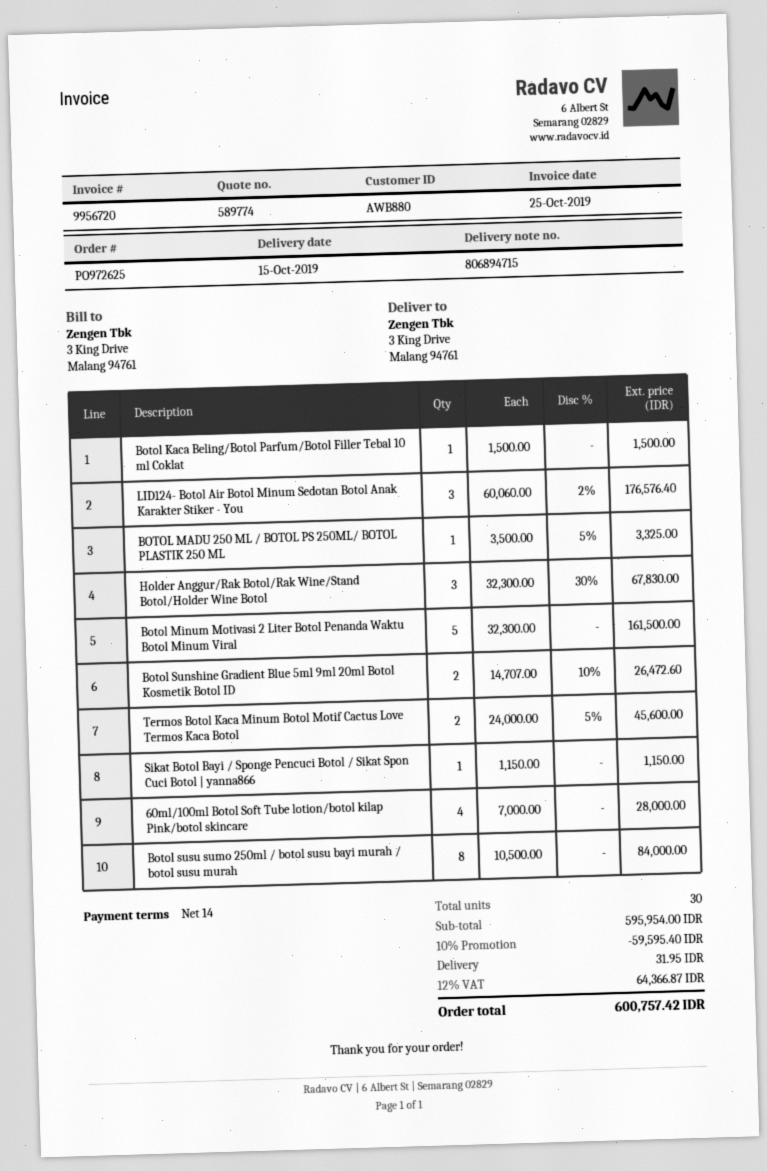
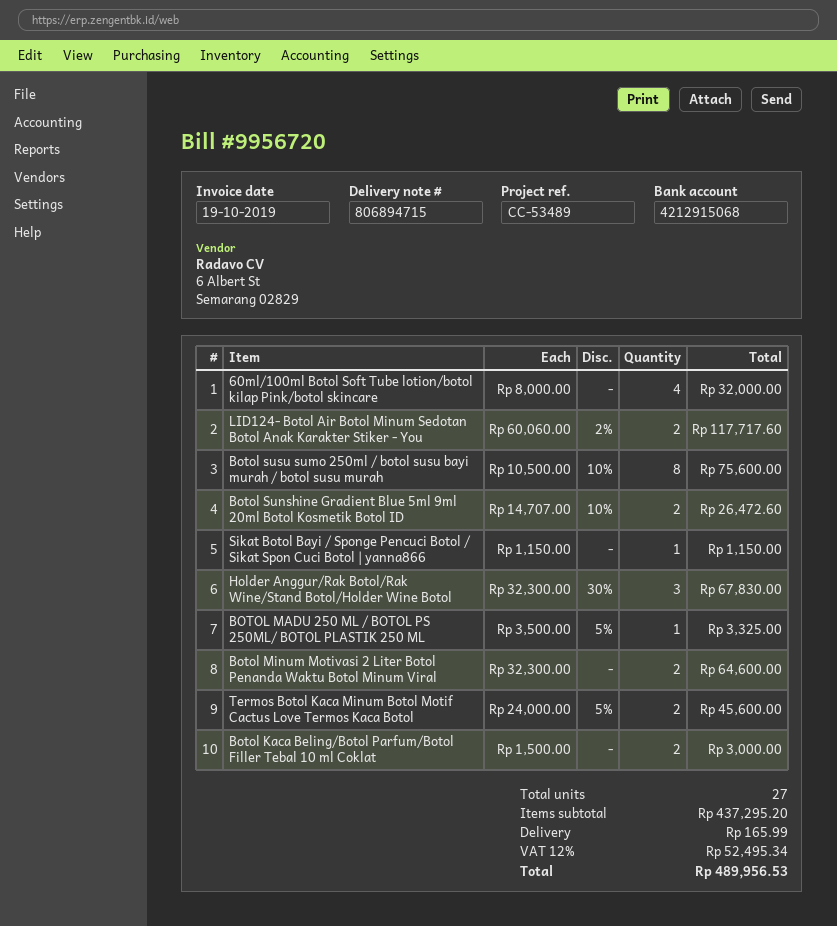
invoice date: 2019-10-25 -> 2019-10-19
Botol Kaca Beling/Botol Parfum/Botol Filler Tebal 10 ml Coklat: 1 x 1500.00 = 1500.00 -> 2 x 1500.00 = 3000.00
LID124- Botol Air Botol Minum Sedotan Botol Anak Karakter Stiker - You: 3 x 60060.00 - 2% = 176576.40 -> 2 x 60060.00 - 2% = 117717.60
Botol Minum Motivasi 2 Liter Botol Penanda Waktu Botol Minum Viral: 5 x 32300.00 = 161500.00 -> 2 x 32300.00 = 64600.00
60ml/100ml Botol Soft Tube lotion/botol kilap Pink/botol skincare: 4 x 7000.00 = 28000.00 -> 4 x 8000.00 = 32000.00
Botol susu sumo 250ml / botol susu bayi murah / botol susu murah: 8 x 10500.00 = 84000.00 -> 8 x 10500.00 - 10% = 75600.00
total quantity: 30 -> 27
subtotal: 595954.00 -> 437295.20
discount: 10% = 59595.40 -> none
shipping: 31.95 -> 165.99
tax: 12% = 64366.87 -> 12% = 52495.34
total: 600757.42 -> 489956.53

